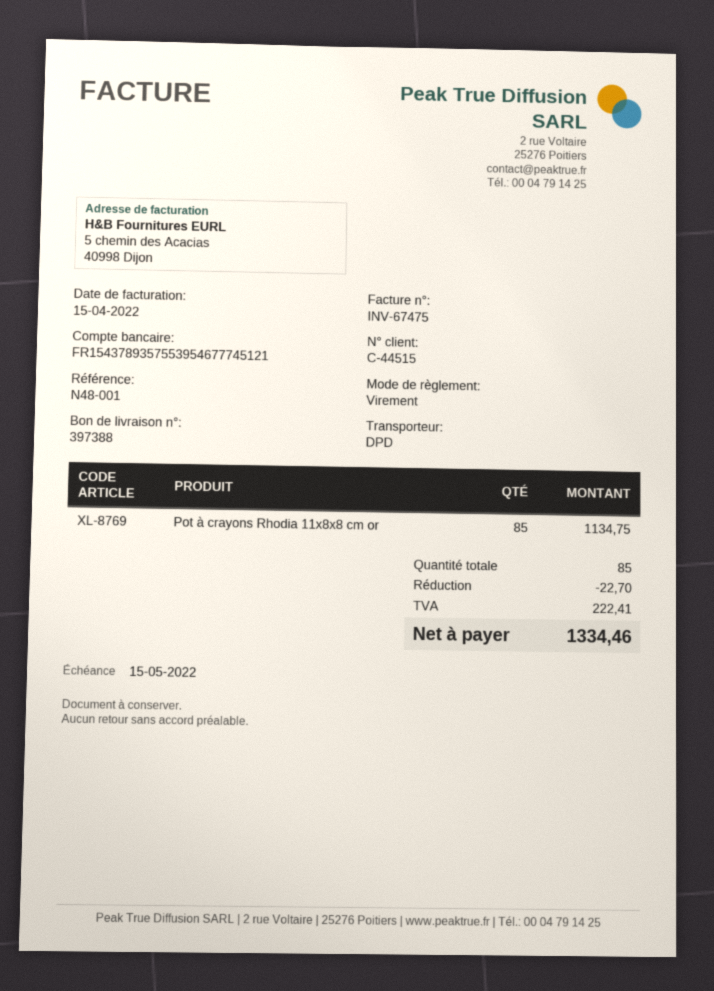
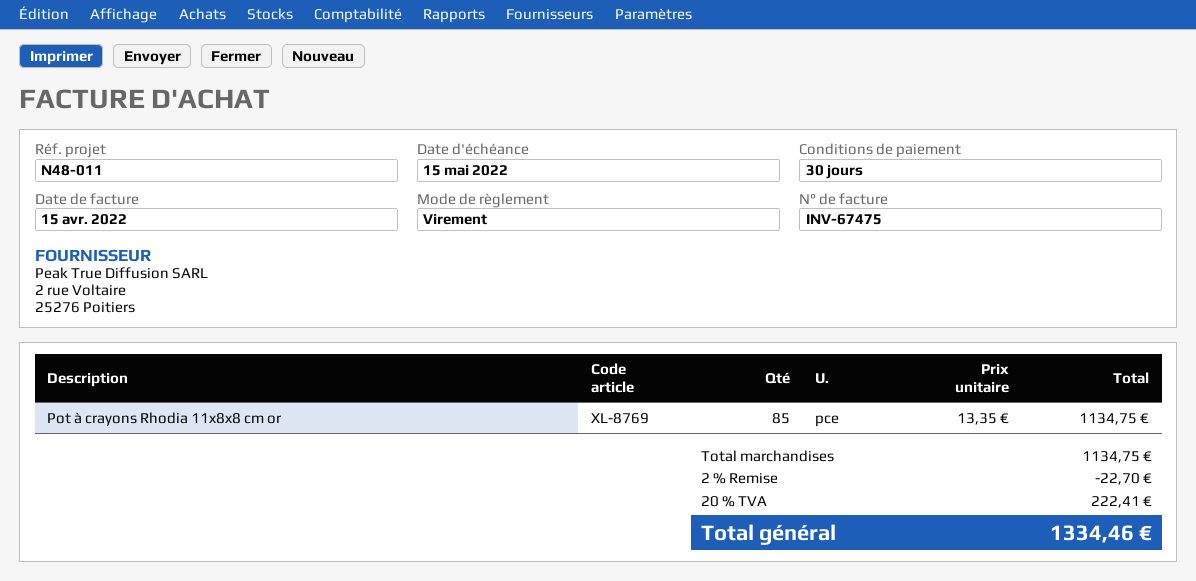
reference: N48-001 -> N48-011

